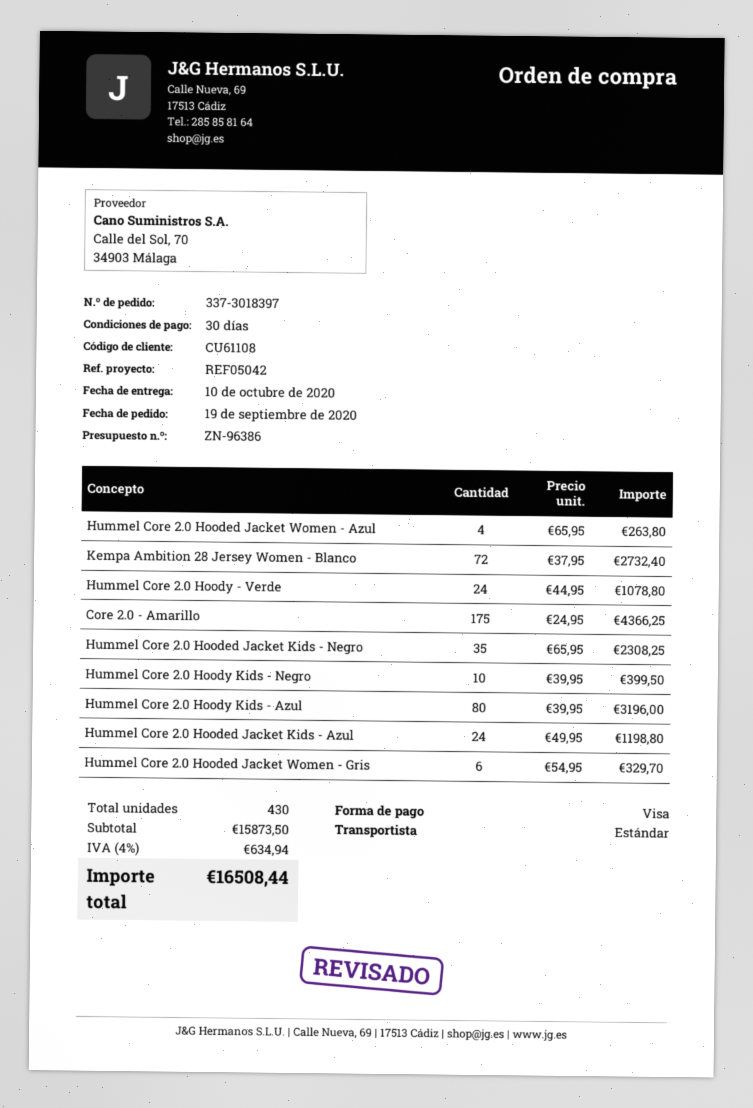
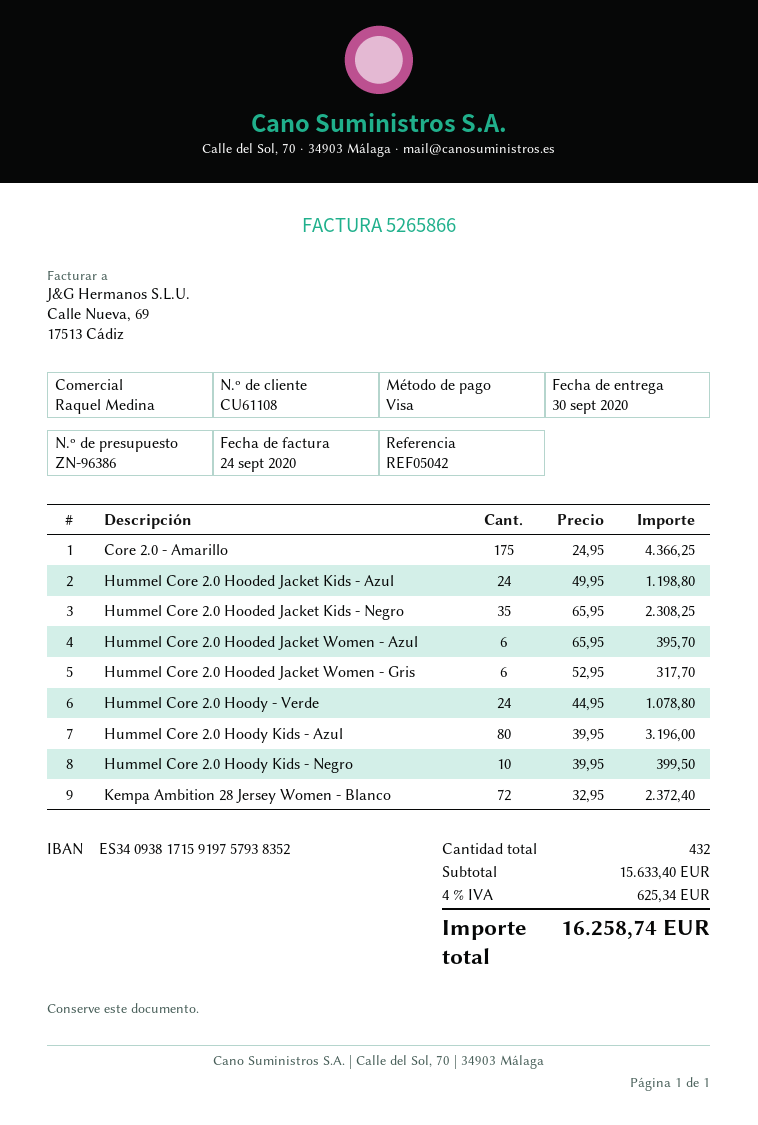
delivery date: 2020-10-10 -> 2020-09-30
Hummel Core 2.0 Hooded Jacket Women - Azul: 4 x 65.95 = 263.80 -> 6 x 65.95 = 395.70
Kempa Ambition 28 Jersey Women - Blanco: 72 x 37.95 = 2732.40 -> 72 x 32.95 = 2372.40
Hummel Core 2.0 Hooded Jacket Women - Gris: 6 x 54.95 = 329.70 -> 6 x 52.95 = 317.70
total quantity: 430 -> 432
subtotal: 15873.50 -> 15633.40
tax: 4% = 634.94 -> 4% = 625.34
total: 16508.44 -> 16258.74

